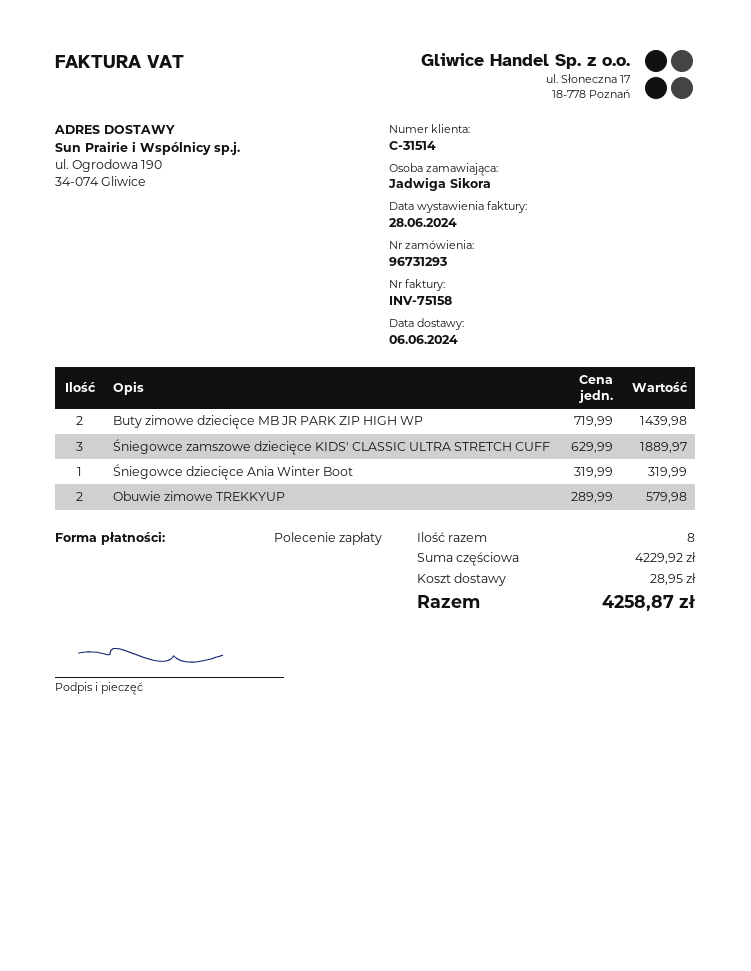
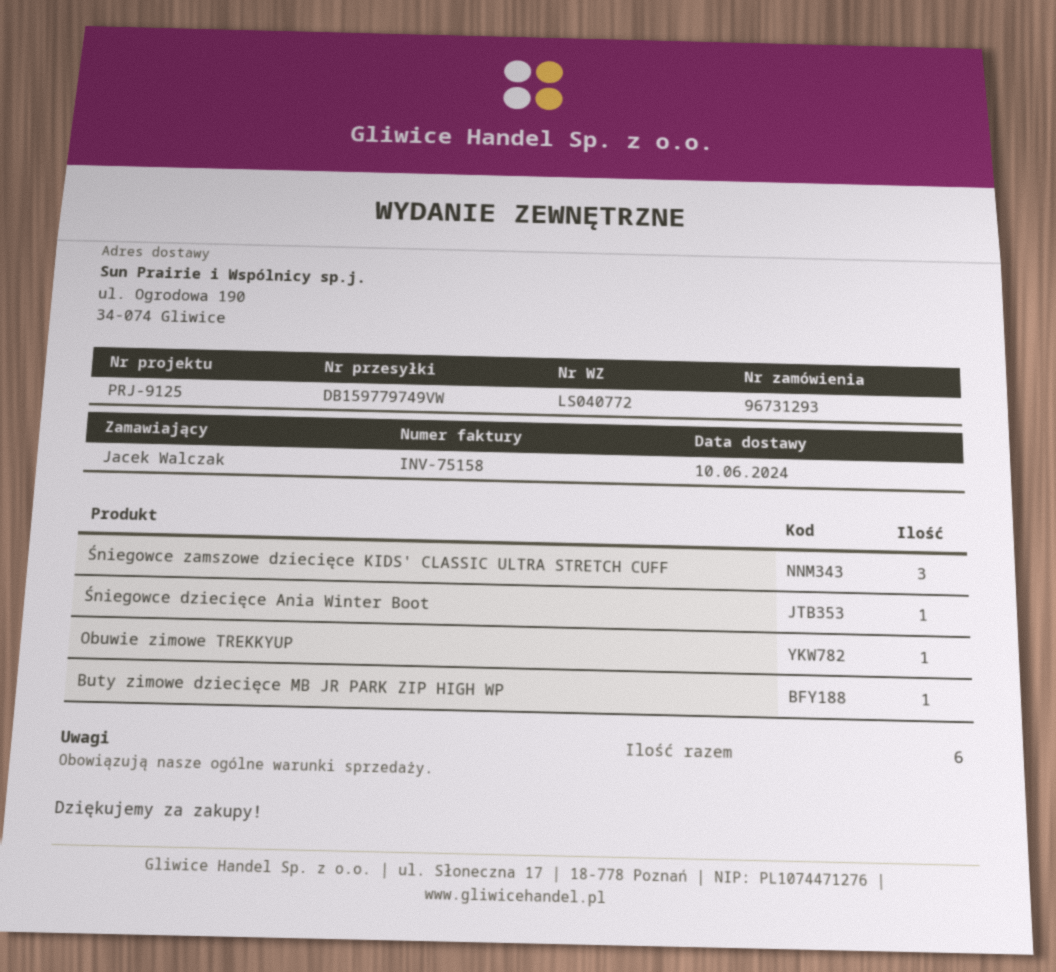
delivery date: 2024-06-06 -> 2024-06-10
ordered by: Jadwiga Sikora -> Jacek Walczak
Buty zimowe dziecięce MB JR PARK ZIP HIGH WP: 2 -> 1
Obuwie zimowe TREKKYUP: 2 -> 1
total quantity: 8 -> 6

